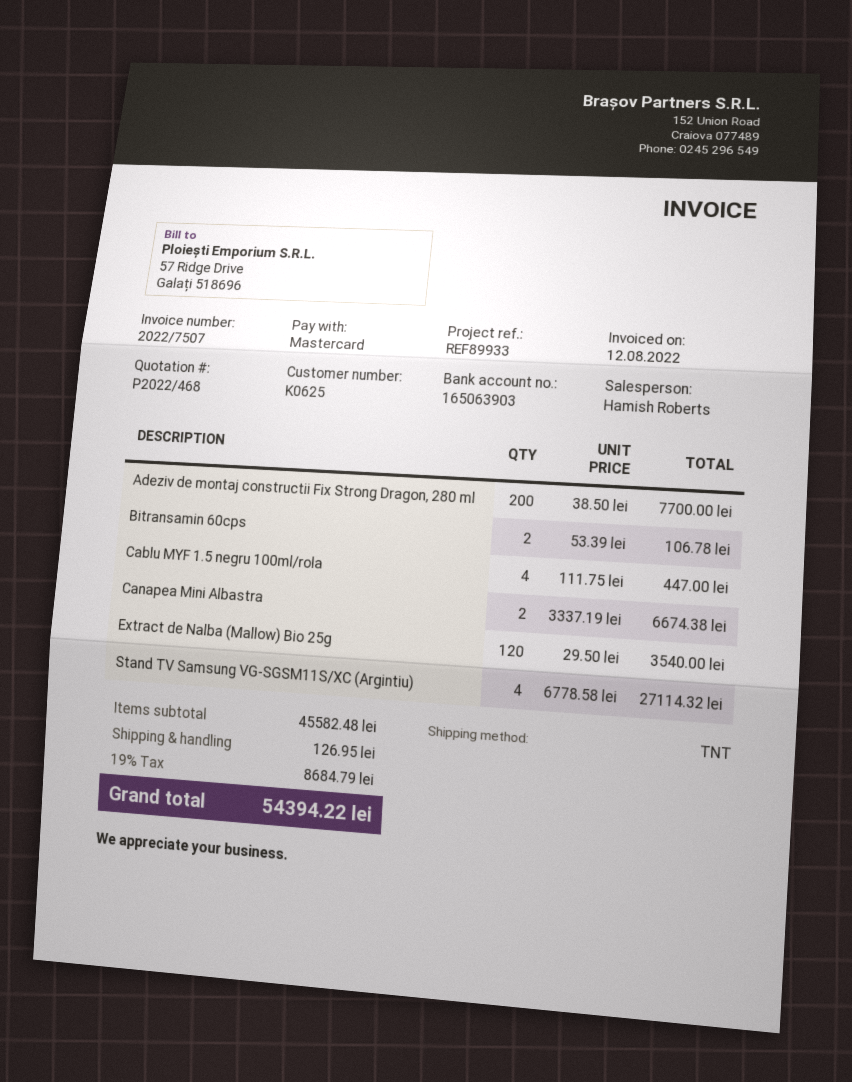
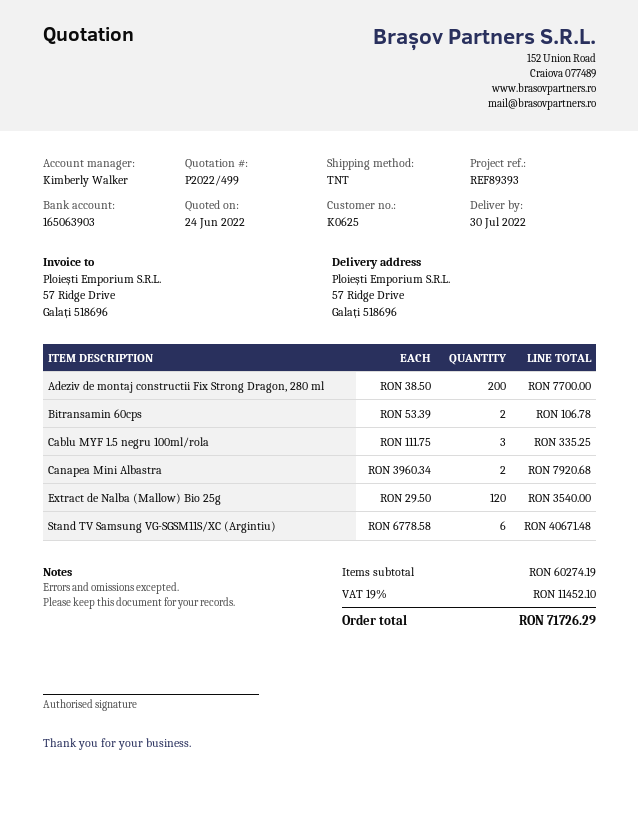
quote number: P2022/468 -> P2022/499
reference: REF89933 -> REF89393
sales rep: Hamish Roberts -> Kimberly Walker
Cablu MYF 1.5 negru 100ml/rola: 4 x 111.75 = 447.00 -> 3 x 111.75 = 335.25
Canapea Mini Albastra: 2 x 3337.19 = 6674.38 -> 2 x 3960.34 = 7920.68
Stand TV Samsung VG-SGSM11S/XC (Argintiu): 4 x 6778.58 = 27114.32 -> 6 x 6778.58 = 40671.48
subtotal: 45582.48 -> 60274.19
shipping: 126.95 -> none
tax: 19% = 8684.79 -> 19% = 11452.10
total: 54394.22 -> 71726.29

